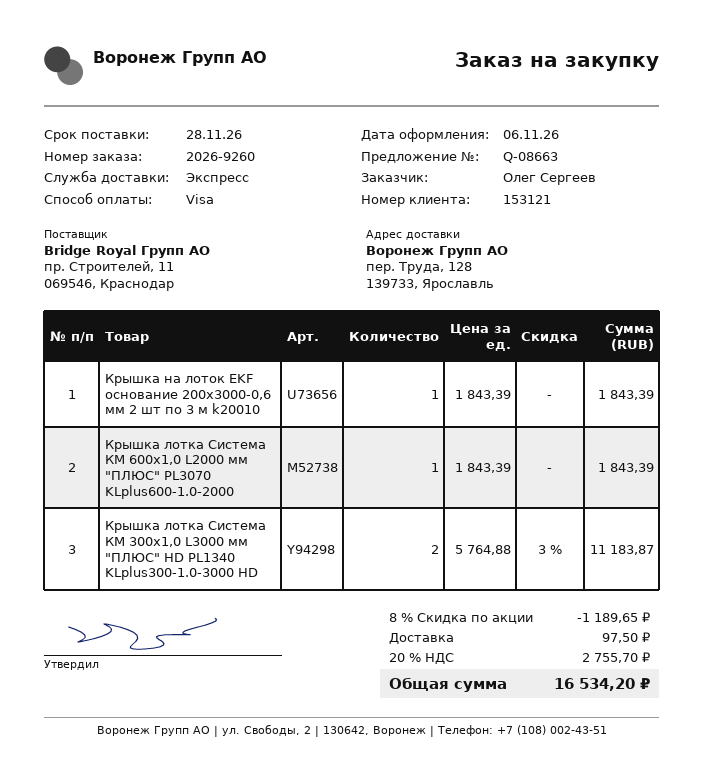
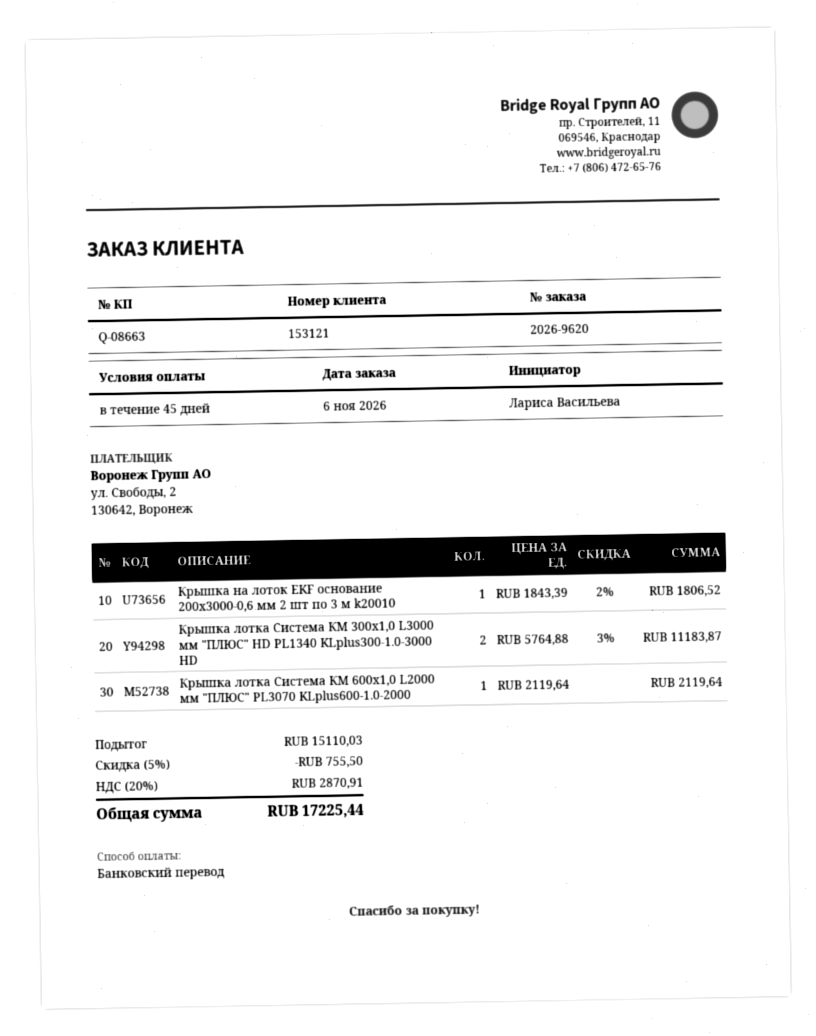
order number: 2026-9260 -> 2026-9620
ordered by: Олег Сергеев -> Лариса Васильева
payment method: Visa -> bank transfer
Крышка на лоток EKF основание 200х3000-0,6 мм 2 шт по 3 м k20010: 1 x 1843.39 = 1843.39 -> 1 x 1843.39 - 2% = 1806.52
Крышка лотка Система КМ 600х1,0 L2000 мм "ПЛЮС" PL3070 KLplus600-1.0-2000: 1 x 1843.39 = 1843.39 -> 1 x 2119.64 = 2119.64
discount: 8% = 1189.65 -> 5% = 755.50
shipping: 97.50 -> none
tax: 20% = 2755.70 -> 20% = 2870.91
total: 16534.20 -> 17225.44

